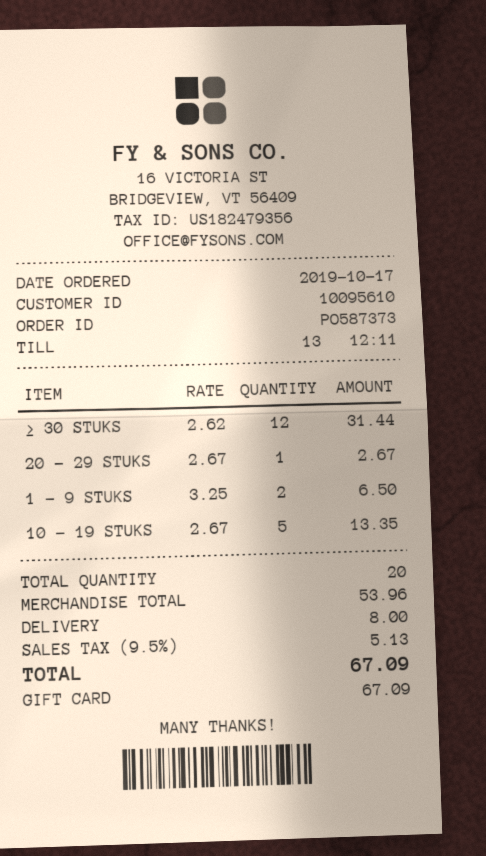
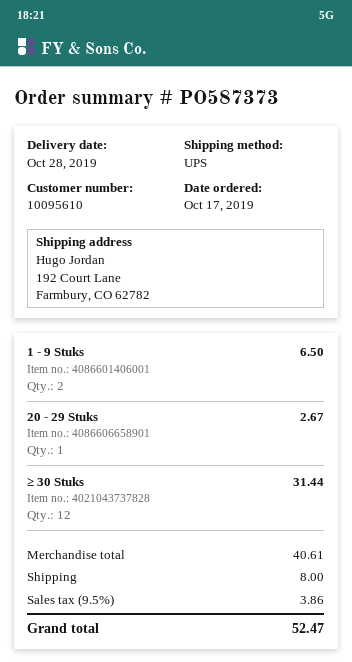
10 - 19 STUKS: 5 for 13.35 -> none
subtotal: 53.96 -> 40.61
tax: 9.5% = 5.13 -> 9.5% = 3.86
total: 67.09 -> 52.47

